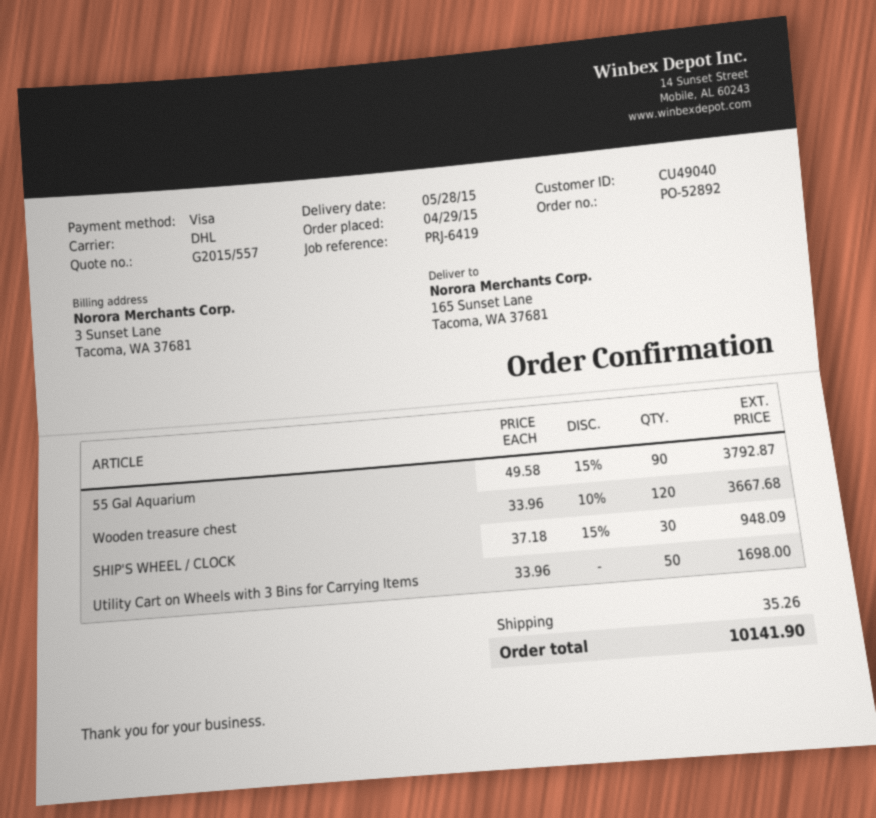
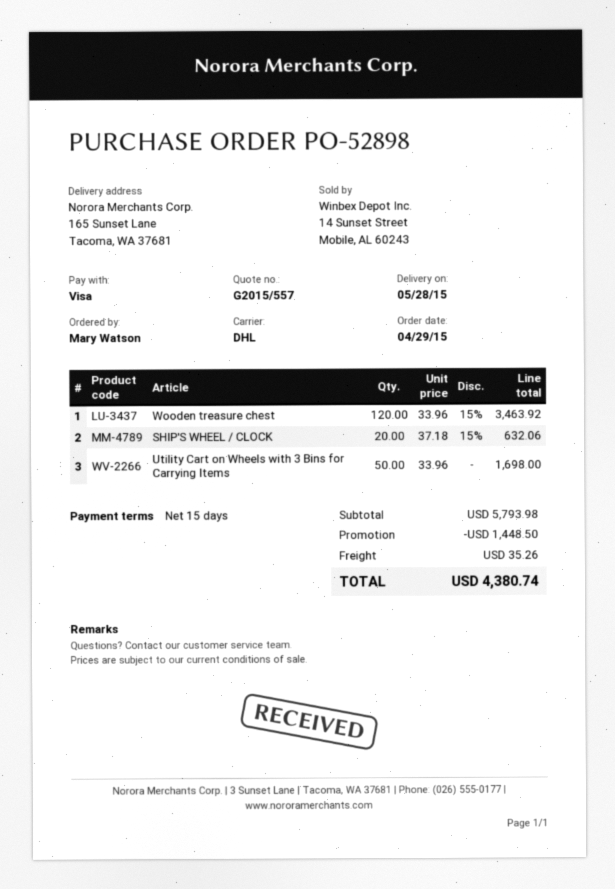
order number: PO-52892 -> PO-52898
55 Gal Aquarium: 90 x 49.58 - 15% = 3792.87 -> none
Wooden treasure chest: 120 x 33.96 - 10% = 3667.68 -> 120 x 33.96 - 15% = 3463.92
SHIP'S WHEEL / CLOCK: 30 x 37.18 - 15% = 948.09 -> 20 x 37.18 - 15% = 632.06
discount: none -> 1448.50
total: 10141.90 -> 4380.74

